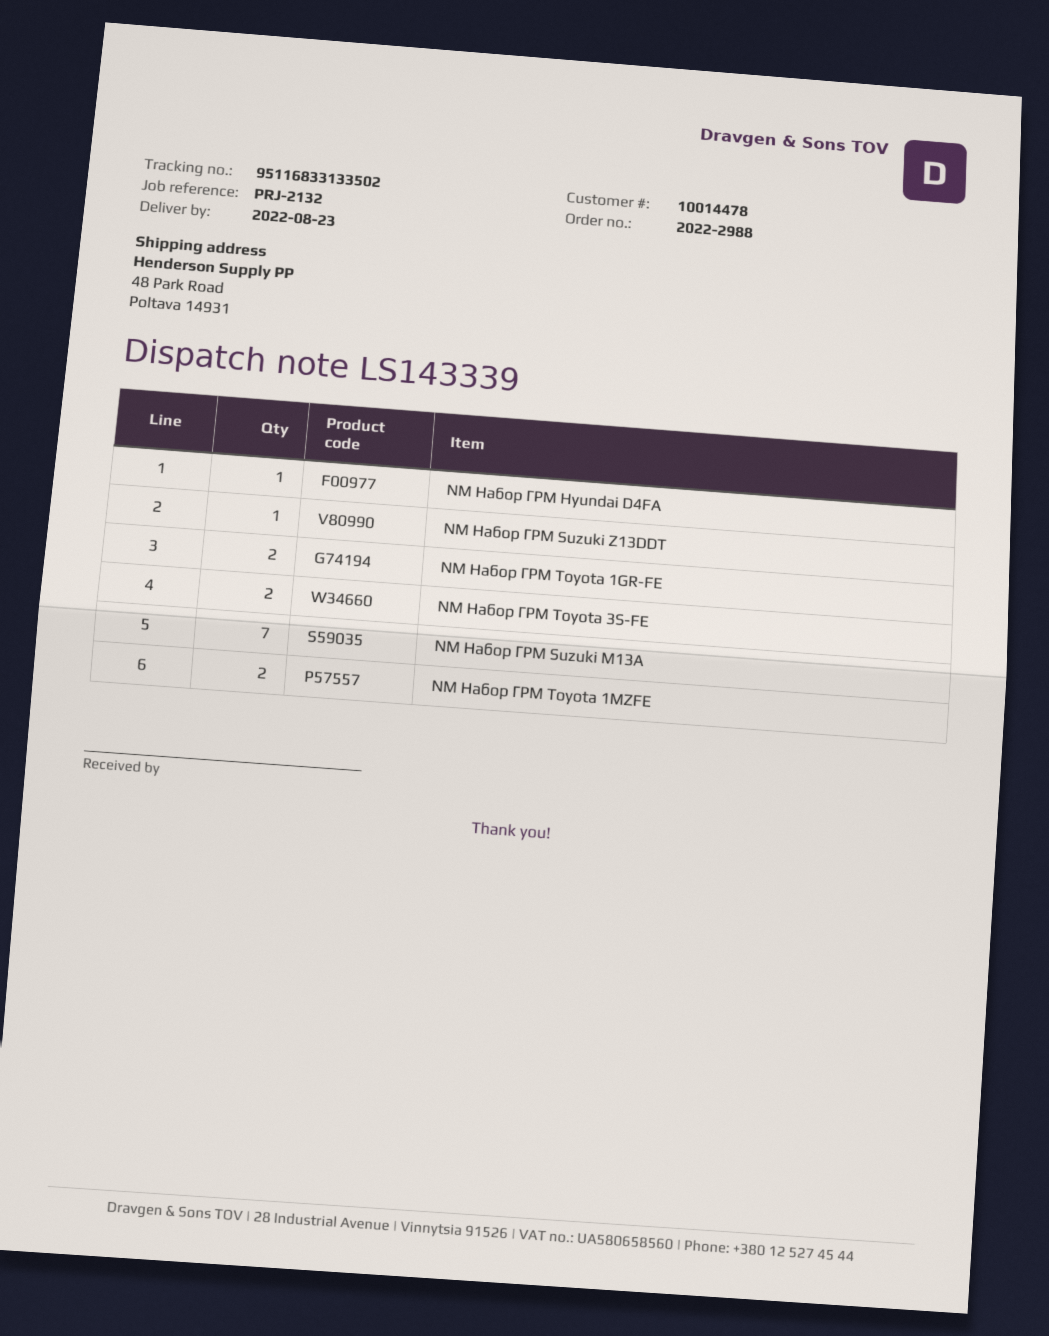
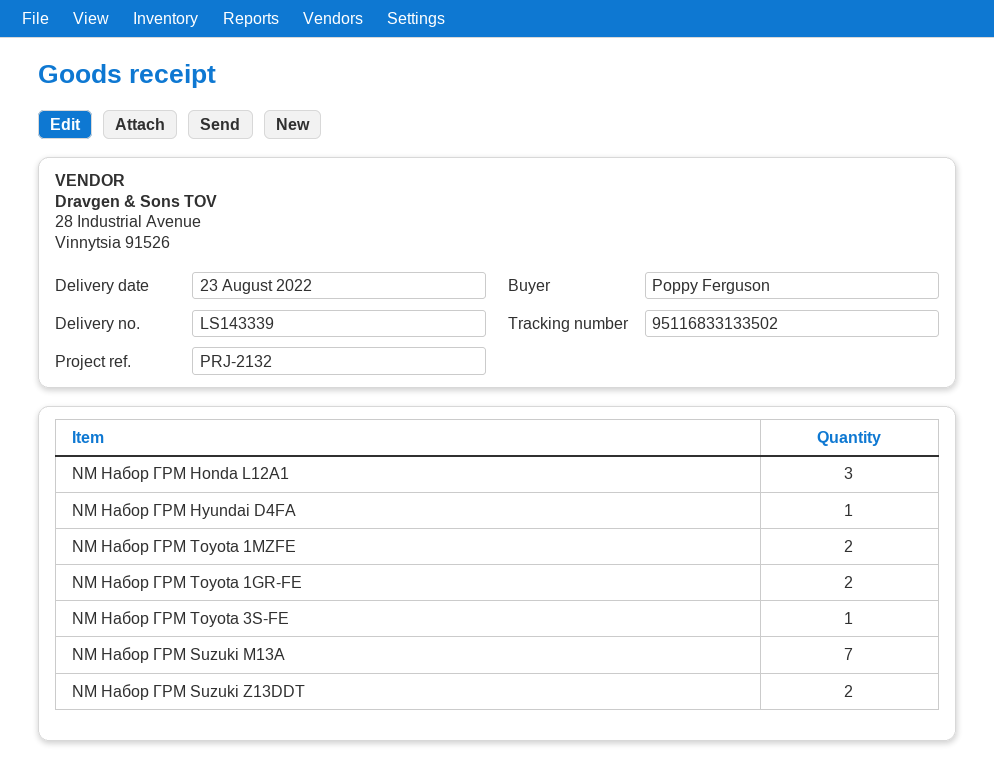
NM Набор ГРМ Suzuki Z13DDT: 1 -> 2
NM Набор ГРМ Toyota 3S-FE: 2 -> 1
NM Набор ГРМ Honda L12A1: none -> 3

